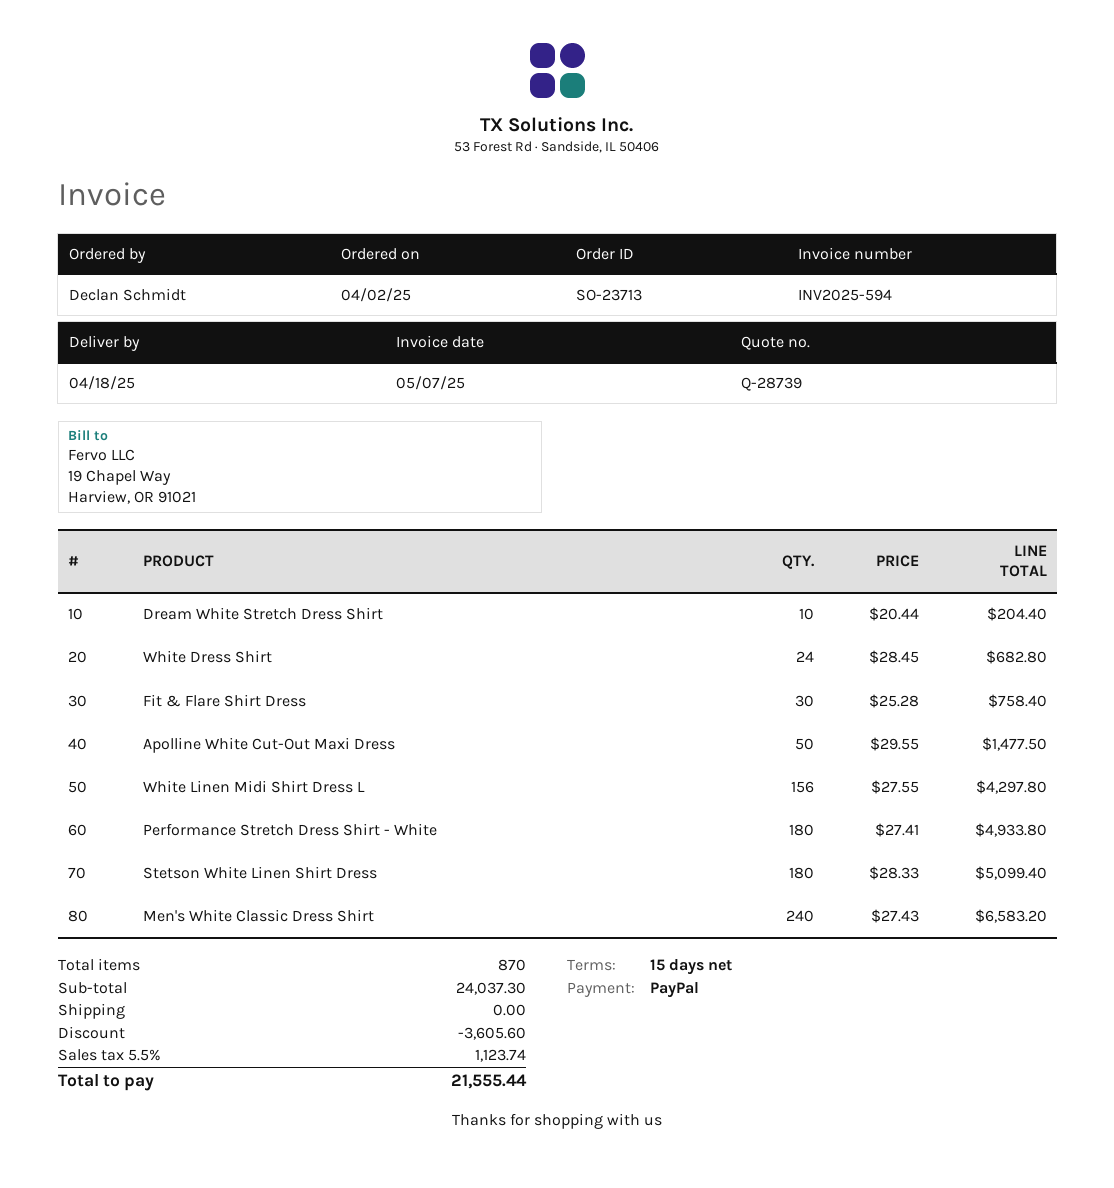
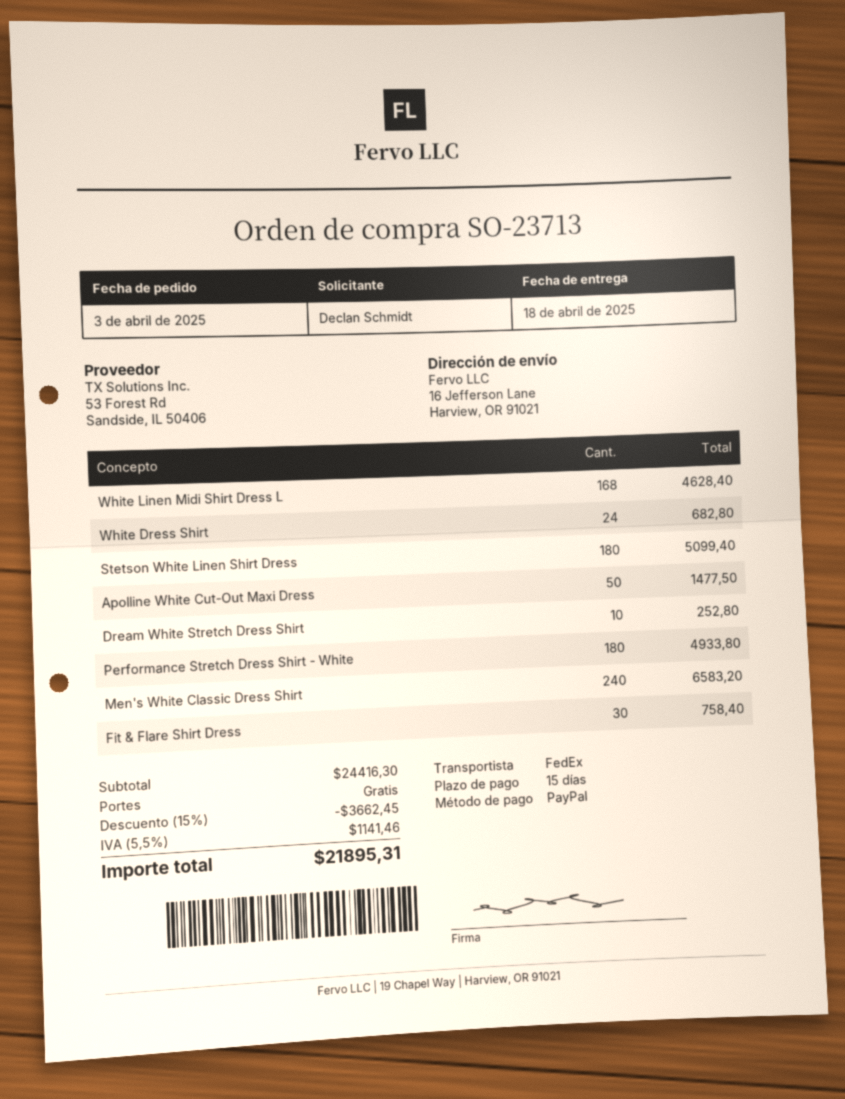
order date: 2025-04-02 -> 2025-04-03
Dream White Stretch Dress Shirt: 10 for 204.40 -> 10 for 252.80
White Linen Midi Shirt Dress L: 156 for 4297.80 -> 168 for 4628.40
subtotal: 24037.30 -> 24416.30
discount: 3605.60 -> 3662.45
tax: 5.5% = 1123.74 -> 5.5% = 1141.46
total: 21555.44 -> 21895.31

